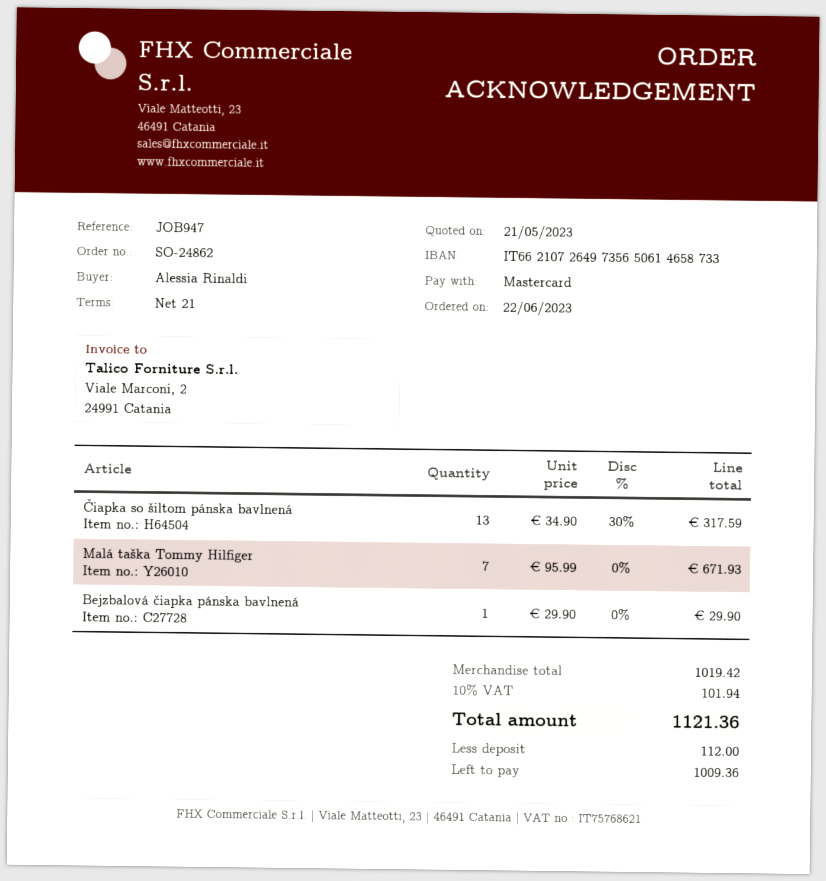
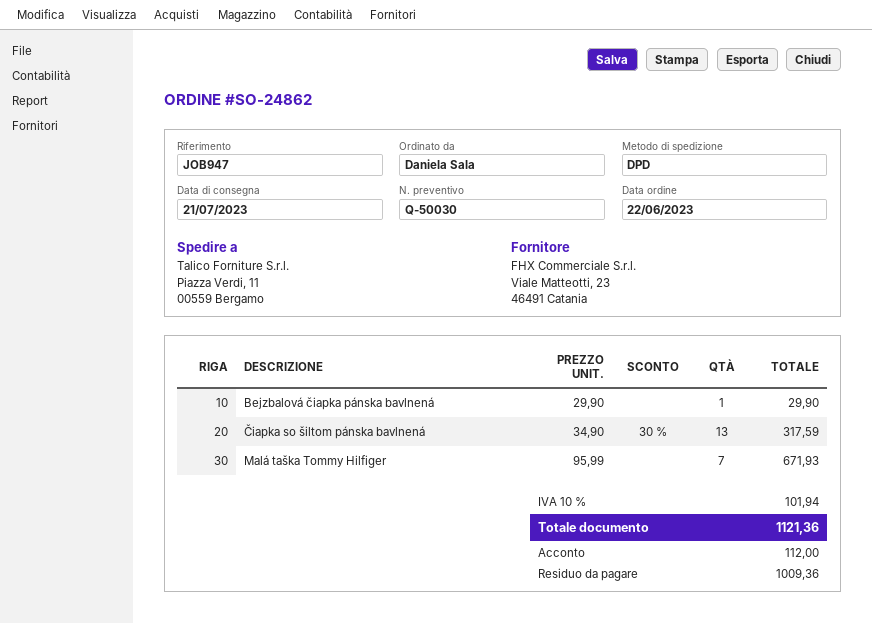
ordered by: Alessia Rinaldi -> Daniela Sala

